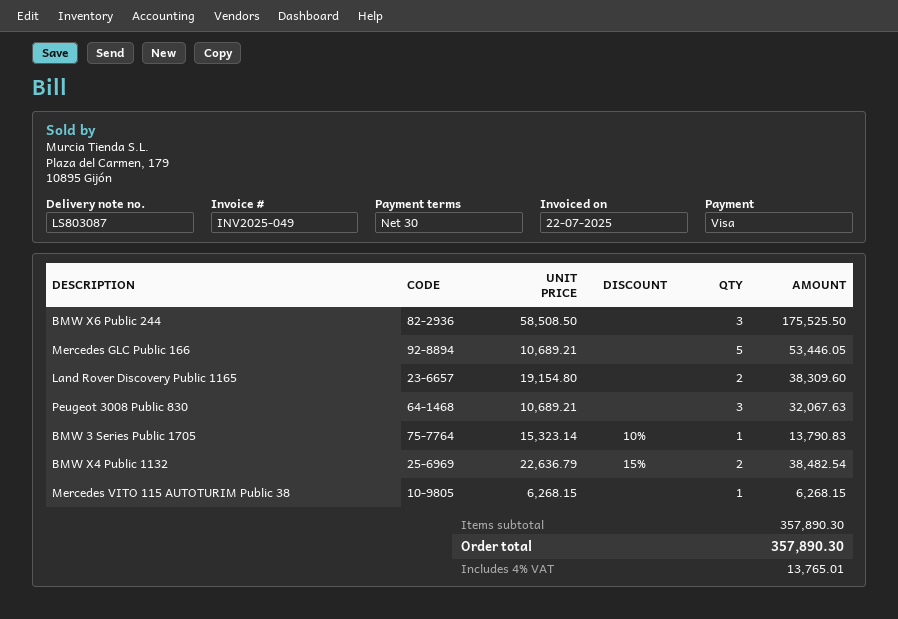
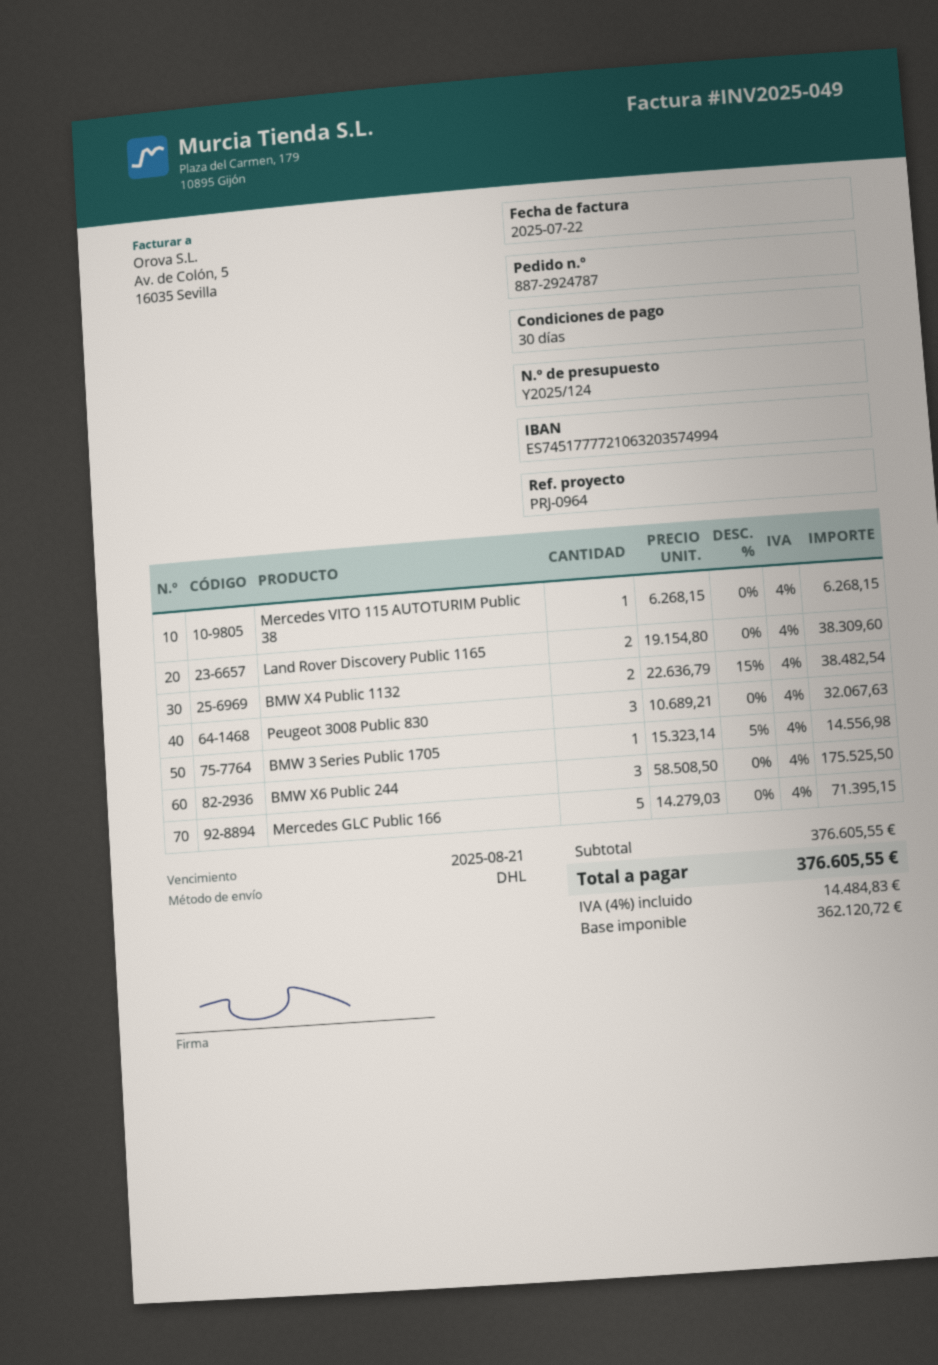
Mercedes GLC Public 166: 5 x 10689.21 = 53446.05 -> 5 x 14279.03 = 71395.15
BMW 3 Series Public 1705: 1 x 15323.14 - 10% = 13790.83 -> 1 x 15323.14 - 5% = 14556.98
subtotal: 357890.30 -> 376605.55
tax: 4% = 13765.01 -> 4% = 14484.83
total: 357890.30 -> 376605.55

